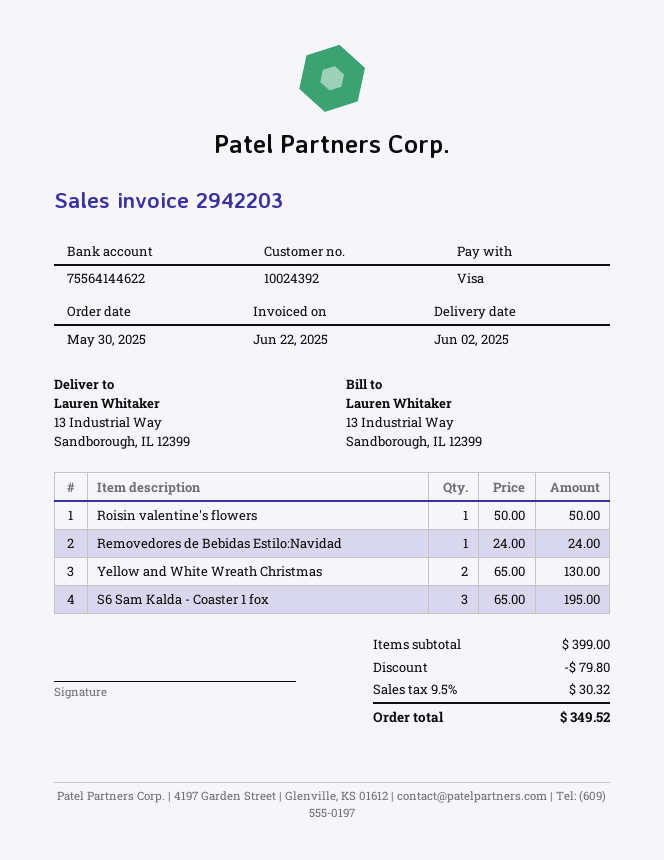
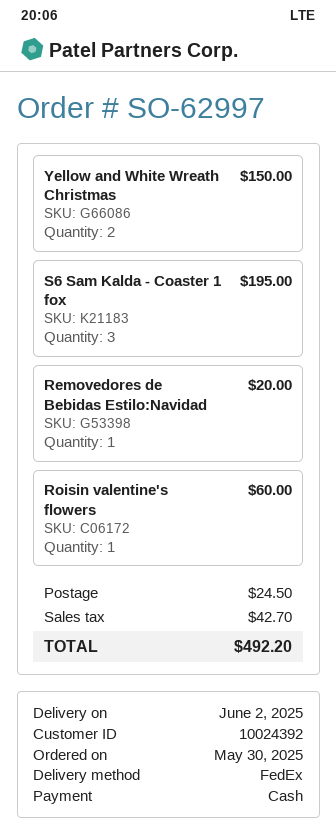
payment method: Visa -> cash
Roisin valentine's flowers: 1 for 50.00 -> 1 for 60.00
Removedores de Bebidas Estilo:Navidad: 1 for 24.00 -> 1 for 20.00
Yellow and White Wreath Christmas: 2 for 130.00 -> 2 for 150.00
discount: 79.80 -> none
shipping: none -> 24.50
tax: 30.32 -> 42.70
total: 349.52 -> 492.20

